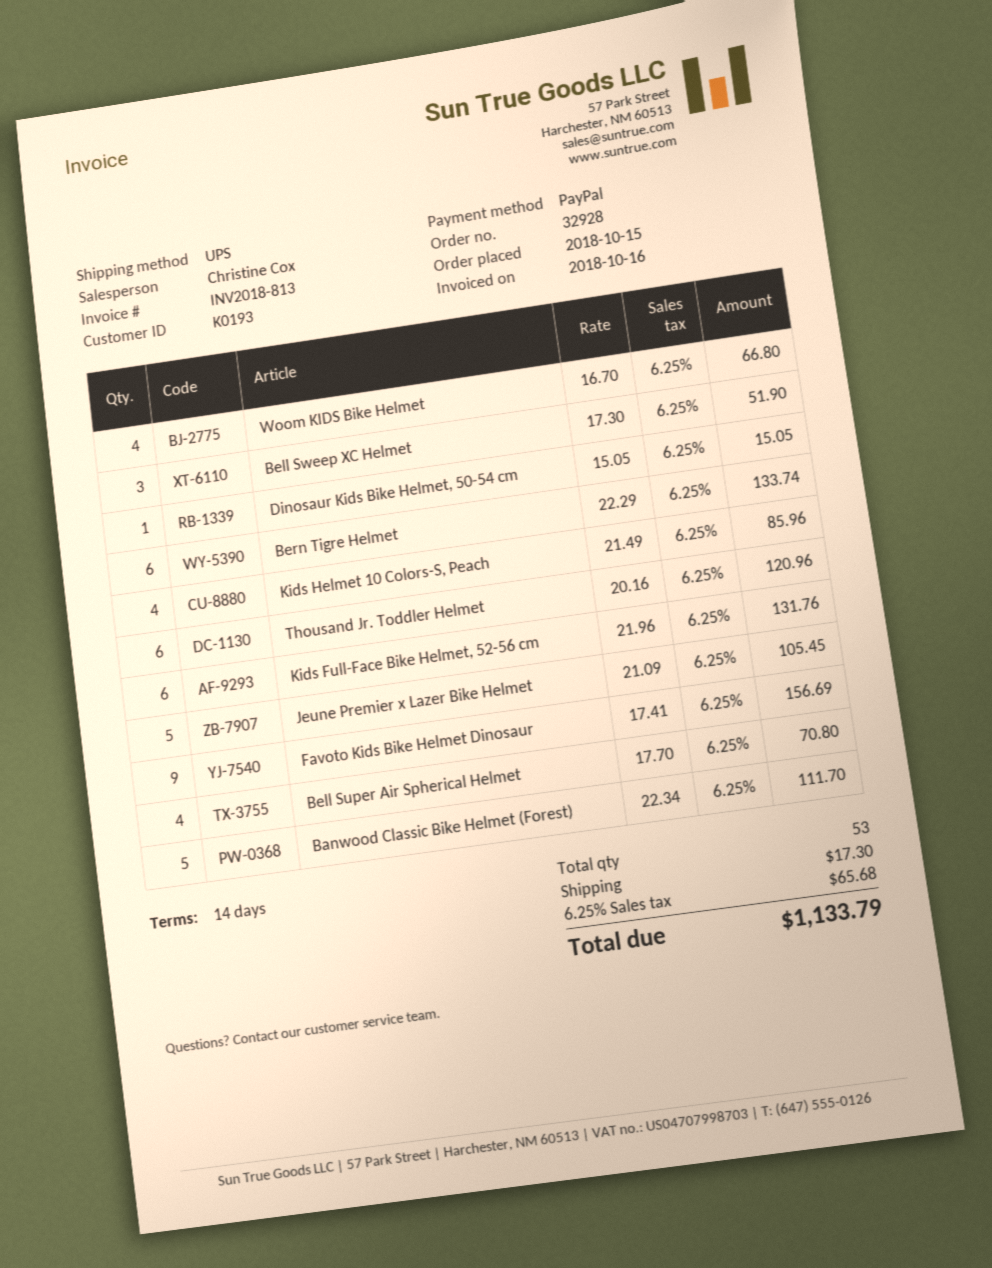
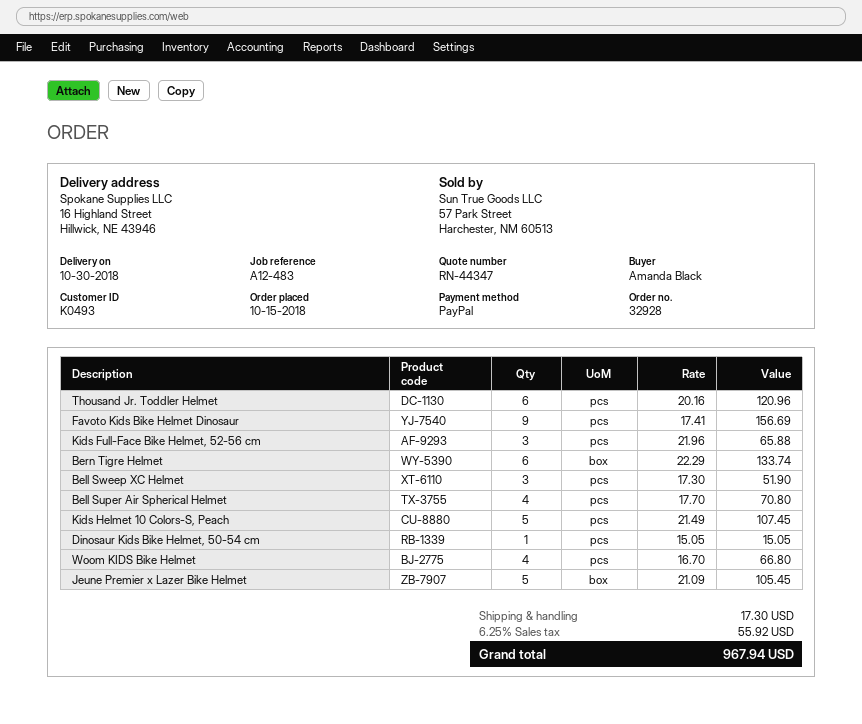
customer number: K0193 -> K0493
Kids Helmet 10 Colors-S, Peach: 4 x 21.49 = 85.96 -> 5 x 21.49 = 107.45
Kids Full-Face Bike Helmet, 52-56 cm: 6 x 21.96 = 131.76 -> 3 x 21.96 = 65.88
Banwood Classic Bike Helmet (Forest): 5 x 22.34 = 111.70 -> none
tax: 6.25% = 65.68 -> 6.25% = 55.92
total: 1133.79 -> 967.94

